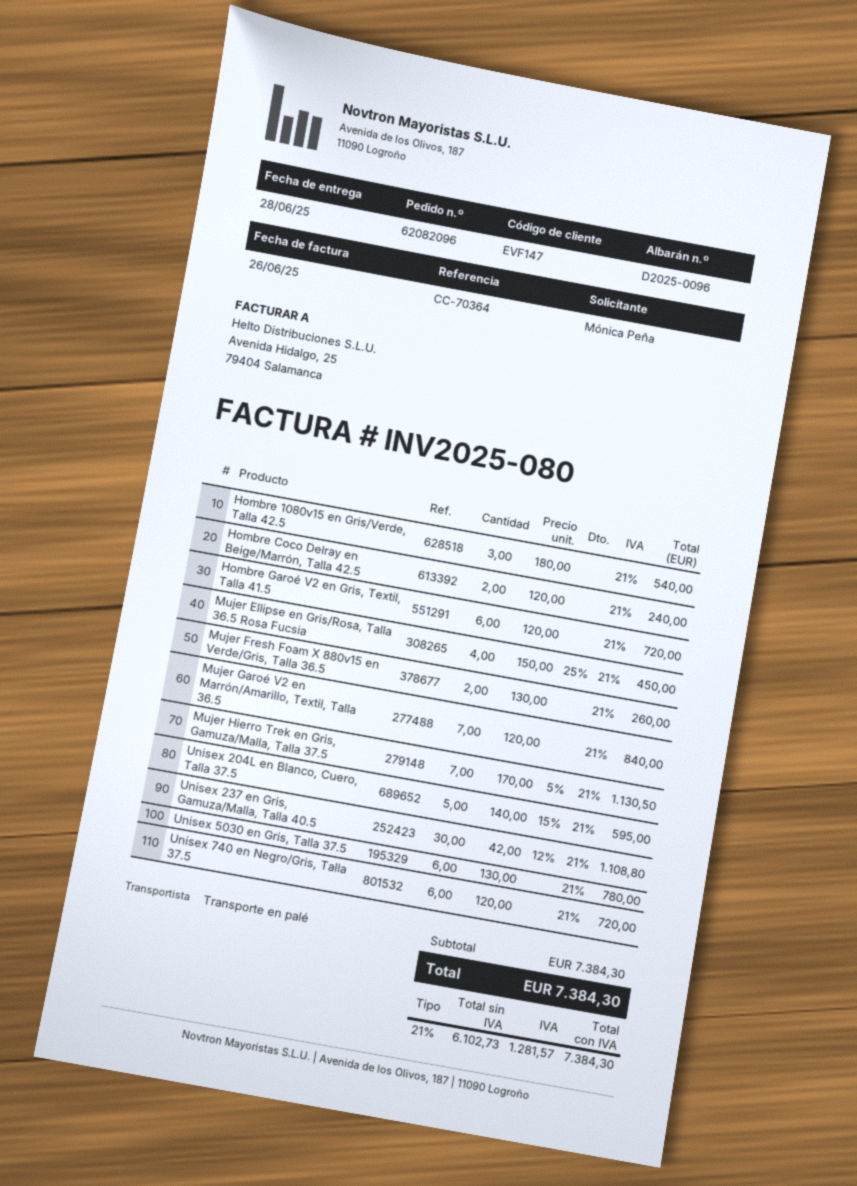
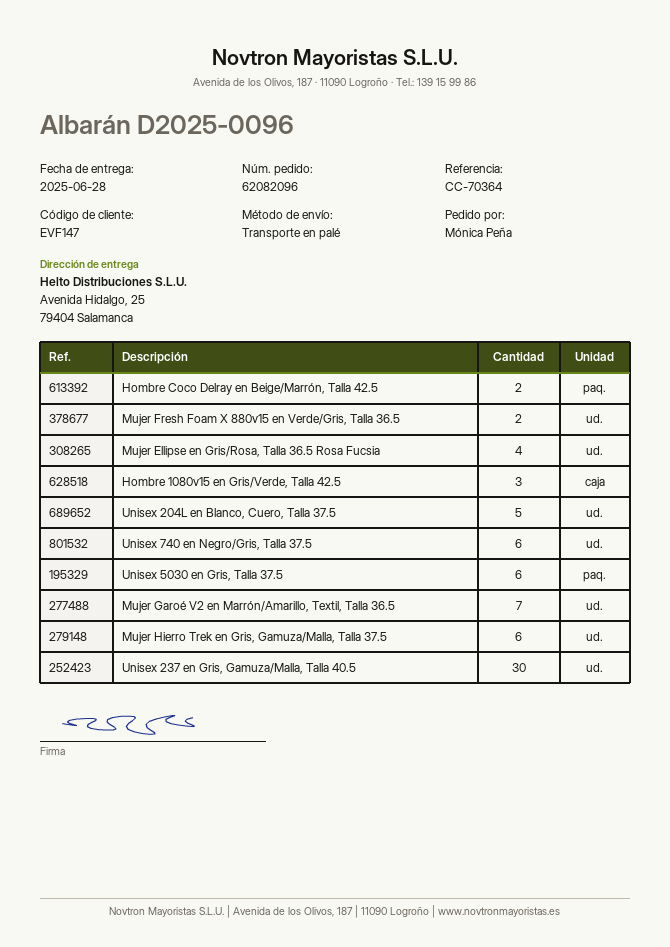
Hombre Garoé V2 en Gris, Textil, Talla 41.5: 6 -> none
Mujer Hierro Trek en Gris, Gamuza/Malla, Talla 37.5: 7 -> 6

